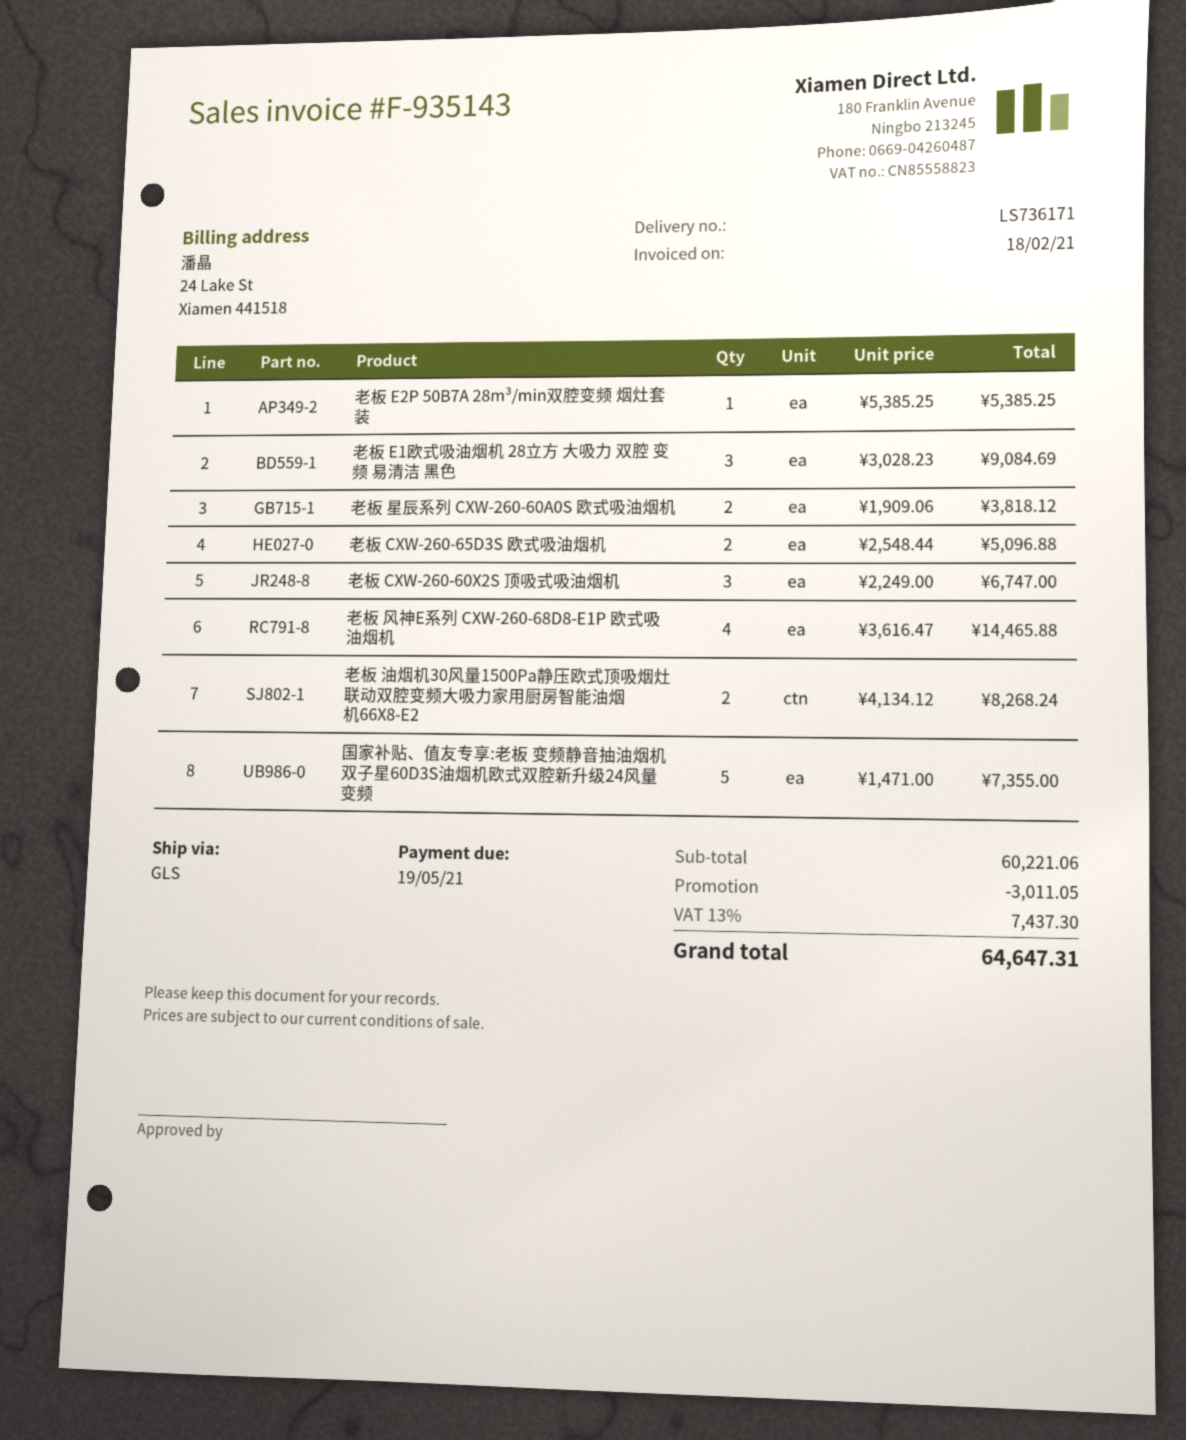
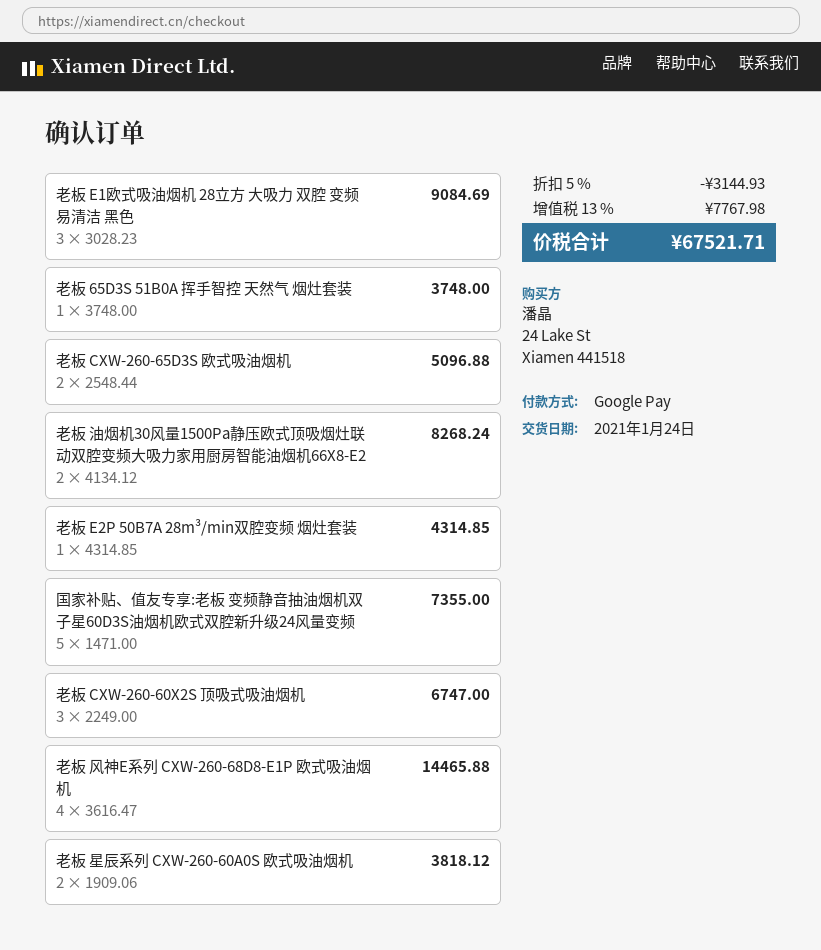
老板 E2P 50B7A 28m³/min双腔变频 烟灶套装: 1 x 5385.25 = 5385.25 -> 1 x 4314.85 = 4314.85
老板 65D3S 51B0A 挥手智控 天然气 烟灶套装: none -> 1 x 3748.00 = 3748.00
discount: 3011.05 -> 3144.93
tax: 13% = 7437.30 -> 13% = 7767.98
total: 64647.31 -> 67521.71

